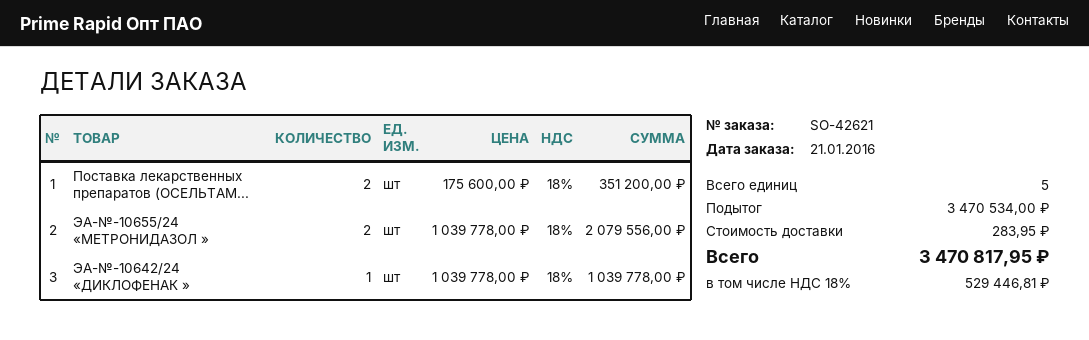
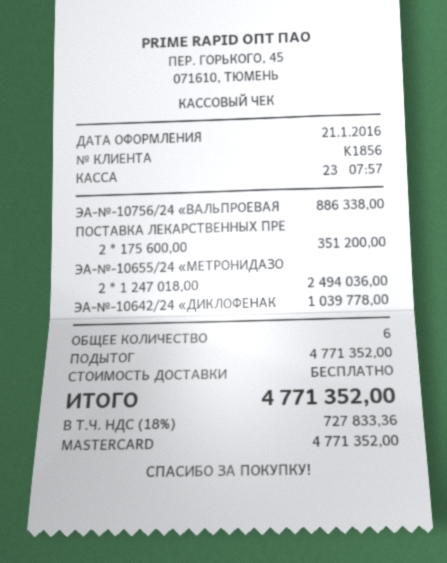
ЭА-№-10655/24 «МЕТРОНИДАЗОЛ »: 2 x 1039778.00 = 2079556.00 -> 2 x 1247018.00 = 2494036.00
ЭА-№-10756/24 «ВАЛЬПРОЕВАЯ: none -> 1 x 886338.00 = 886338.00
total quantity: 5 -> 6
subtotal: 3470534.00 -> 4771352.00
shipping: 283.95 -> 0.00
tax: 18% = 529446.81 -> 18% = 727833.36
total: 3470817.95 -> 4771352.00

